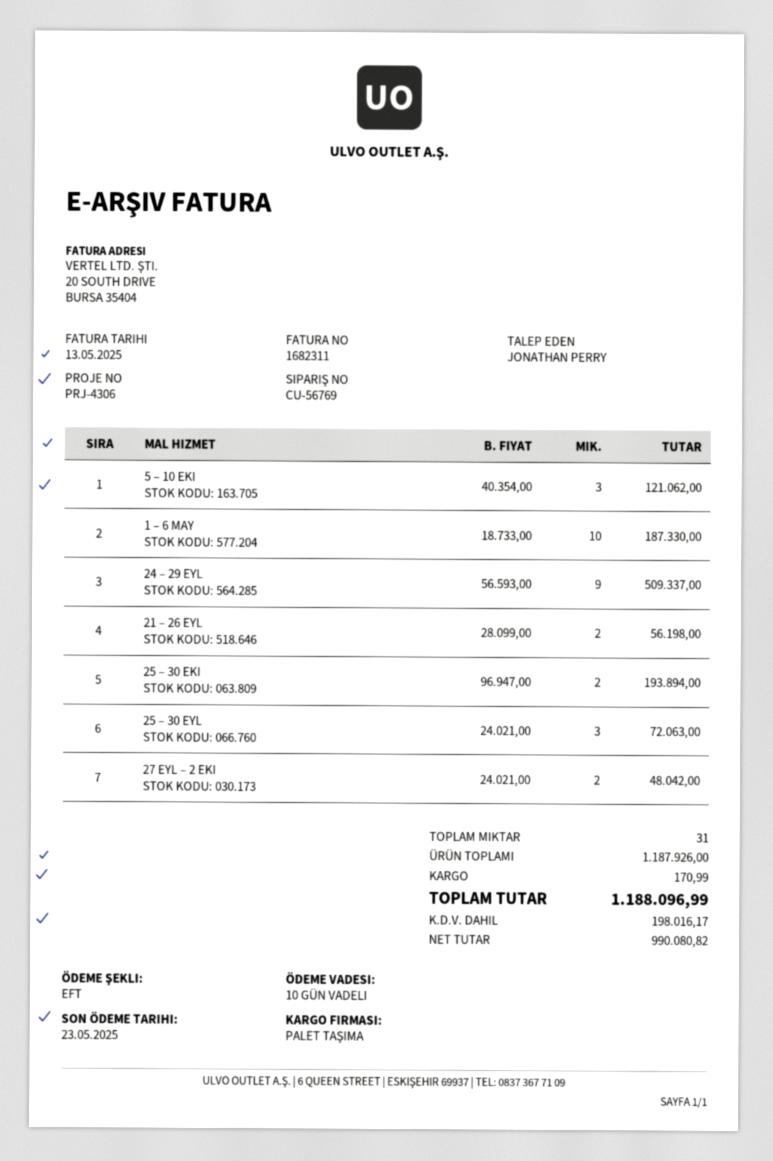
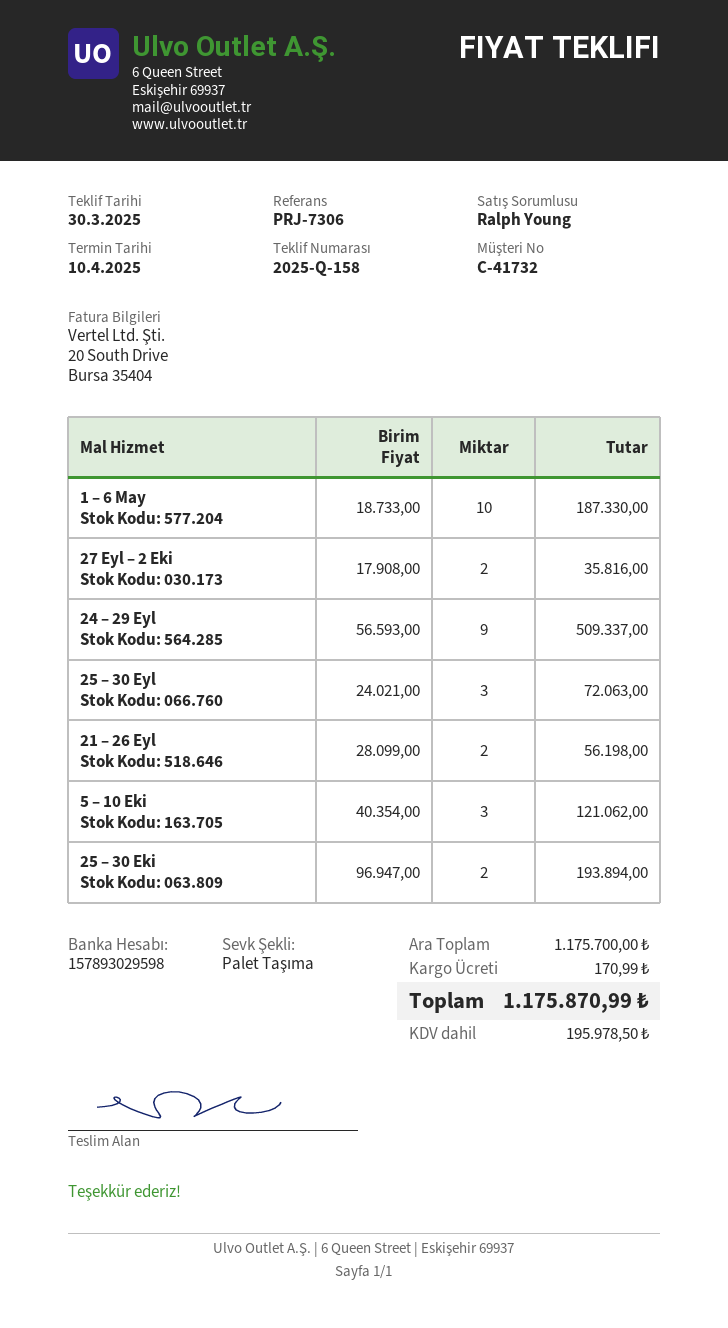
reference: PRJ-4306 -> PRJ-7306
27 EYL – 2 EKI: 2 x 24021.00 = 48042.00 -> 2 x 17908.00 = 35816.00
subtotal: 1187926.00 -> 1175700.00
tax: 198016.17 -> 195978.50
total: 1188096.99 -> 1175870.99

